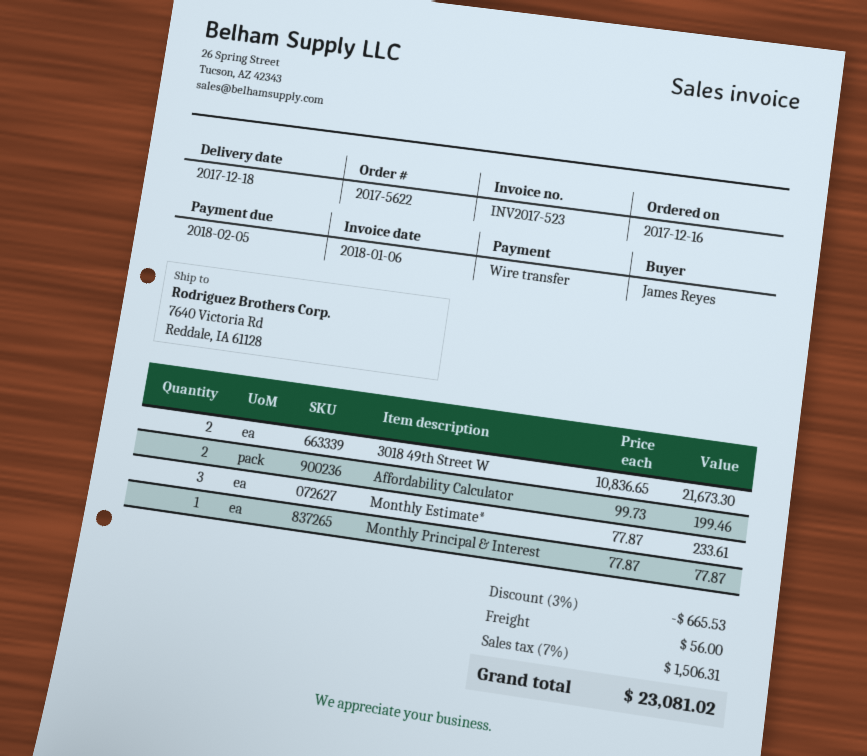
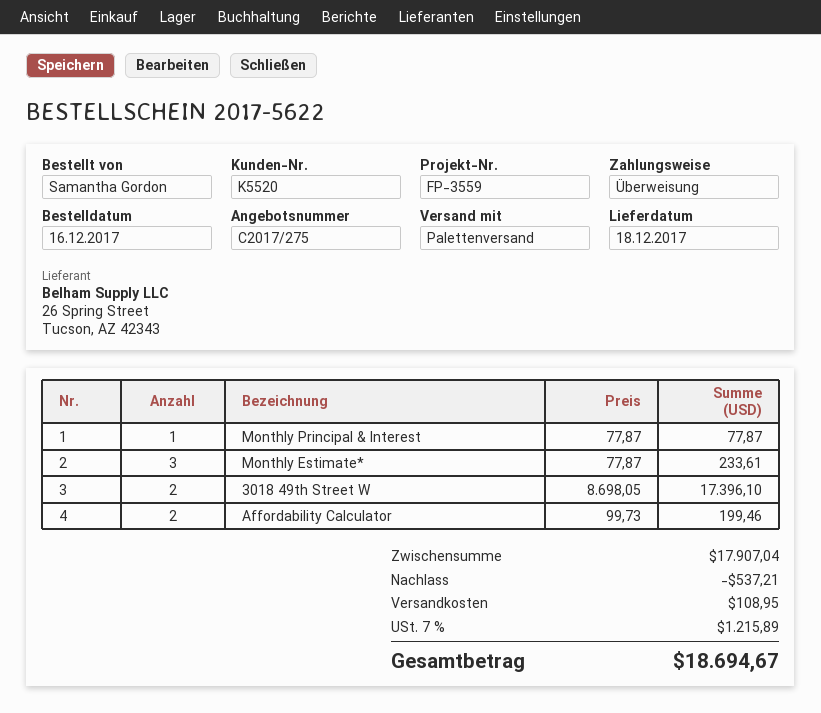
ordered by: James Reyes -> Samantha Gordon
3018 49th Street W: 2 x 10836.65 = 21673.30 -> 2 x 8698.05 = 17396.10
discount: 665.53 -> 537.21
shipping: 56.00 -> 108.95
tax: 7% = 1506.31 -> 7% = 1215.89
total: 23081.02 -> 18694.67

